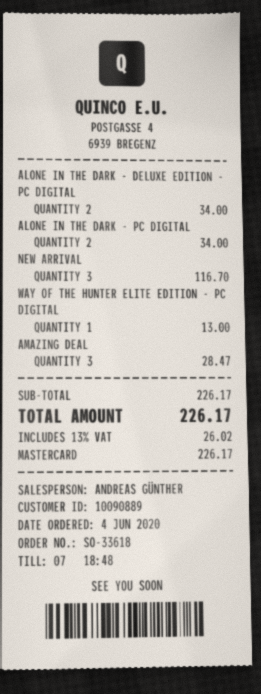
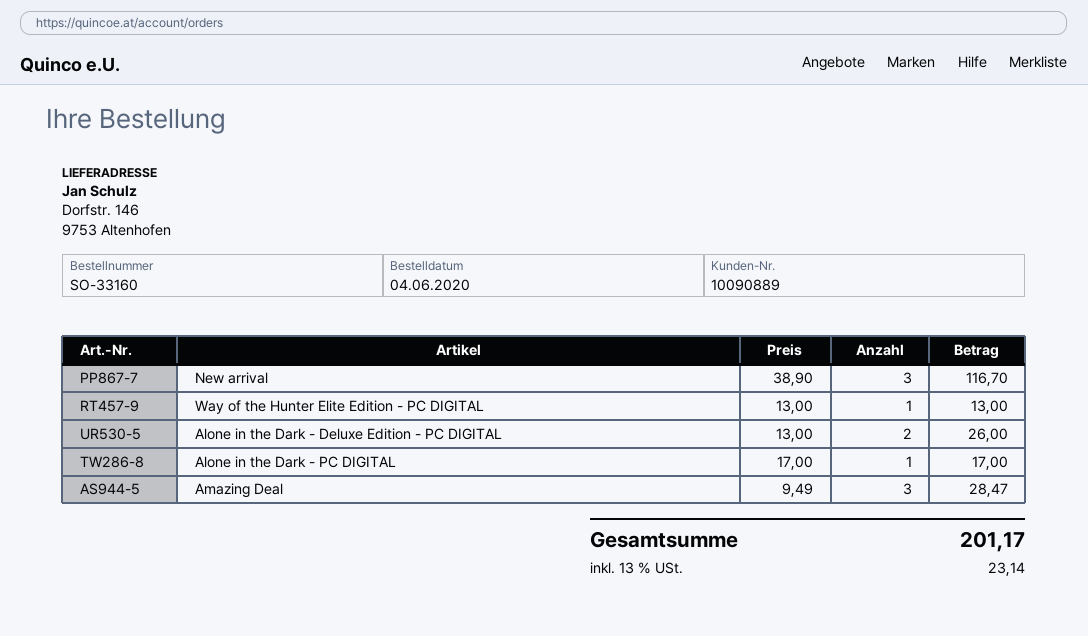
order number: SO-33618 -> SO-33160
ALONE IN THE DARK - DELUXE EDITION - PC DIGITAL: 2 for 34.00 -> 2 for 26.00
ALONE IN THE DARK - PC DIGITAL: 2 for 34.00 -> 1 for 17.00
tax: 13% = 26.02 -> 13% = 23.14
total: 226.17 -> 201.17

